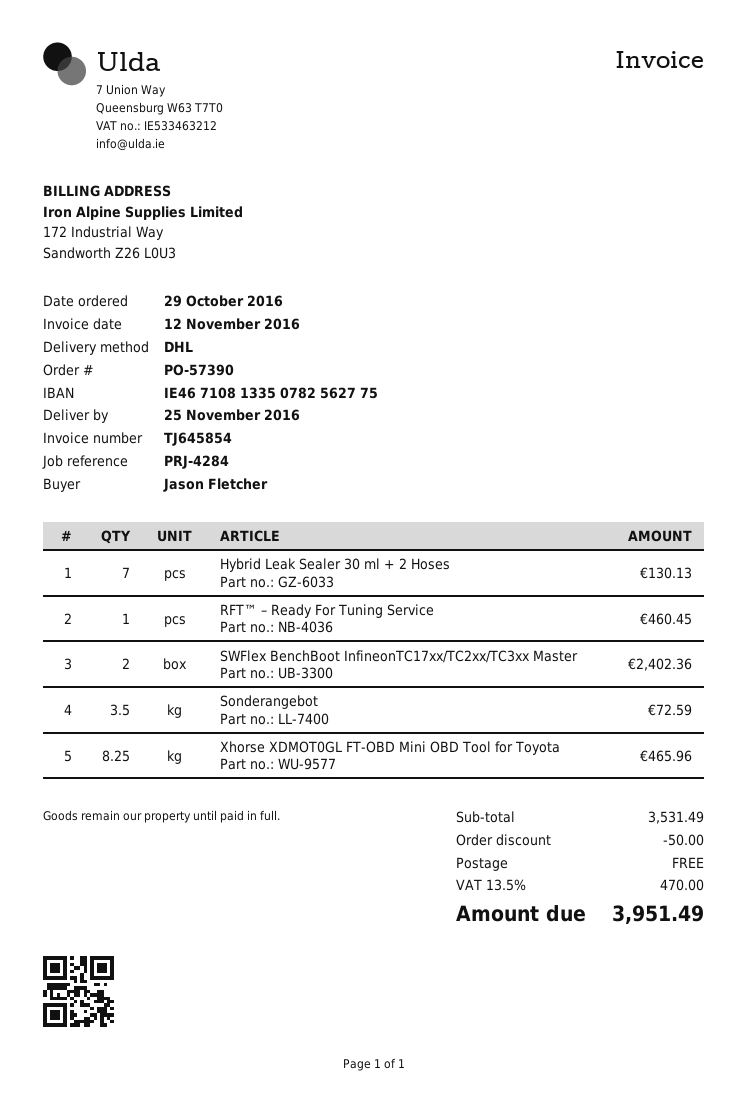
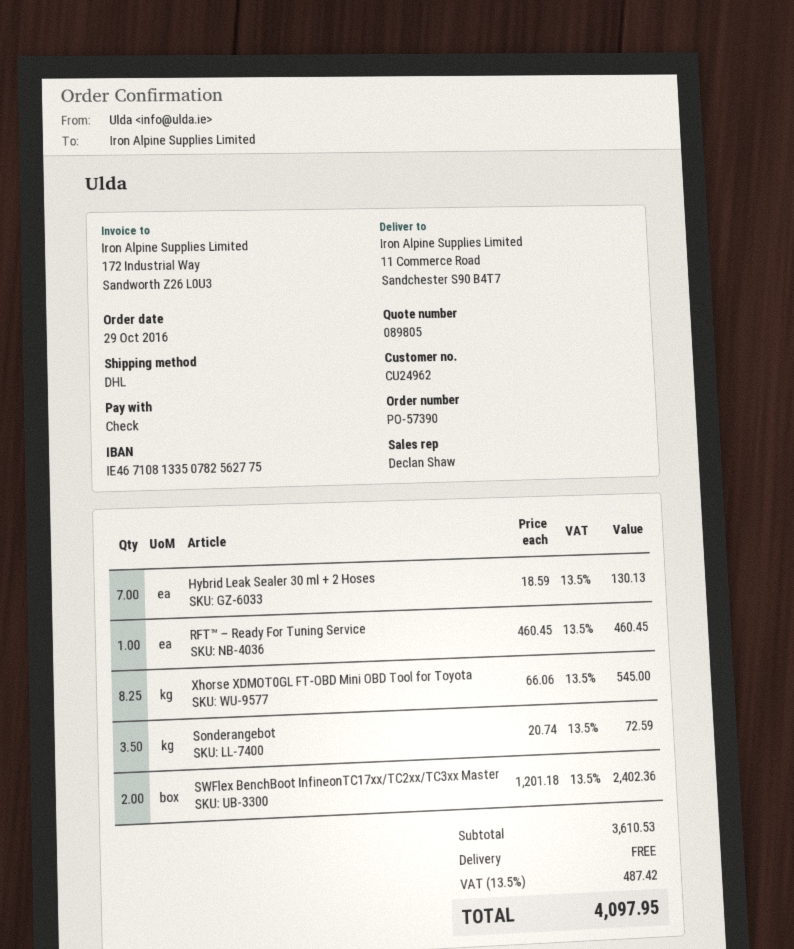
Xhorse XDMOT0GL FT-OBD Mini OBD Tool for Toyota: 8.25 for 465.96 -> 8.25 for 545.00
subtotal: 3531.49 -> 3610.53
discount: 50.00 -> none
tax: 13.5% = 470.00 -> 13.5% = 487.42
total: 3951.49 -> 4097.95

